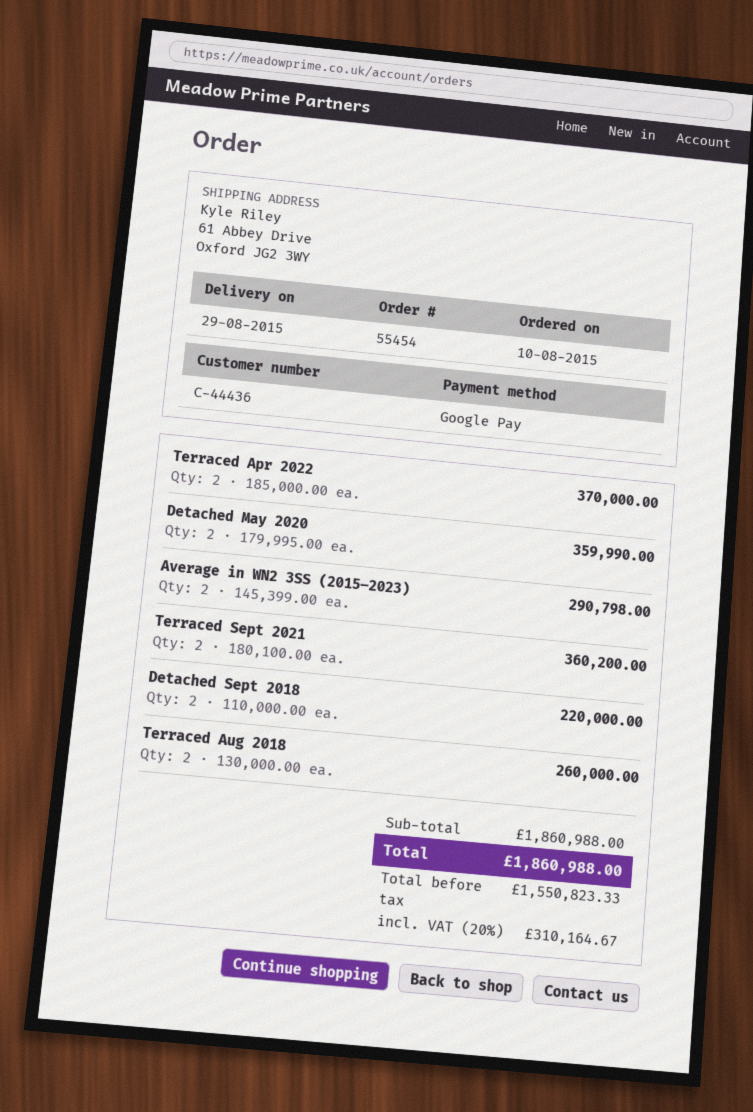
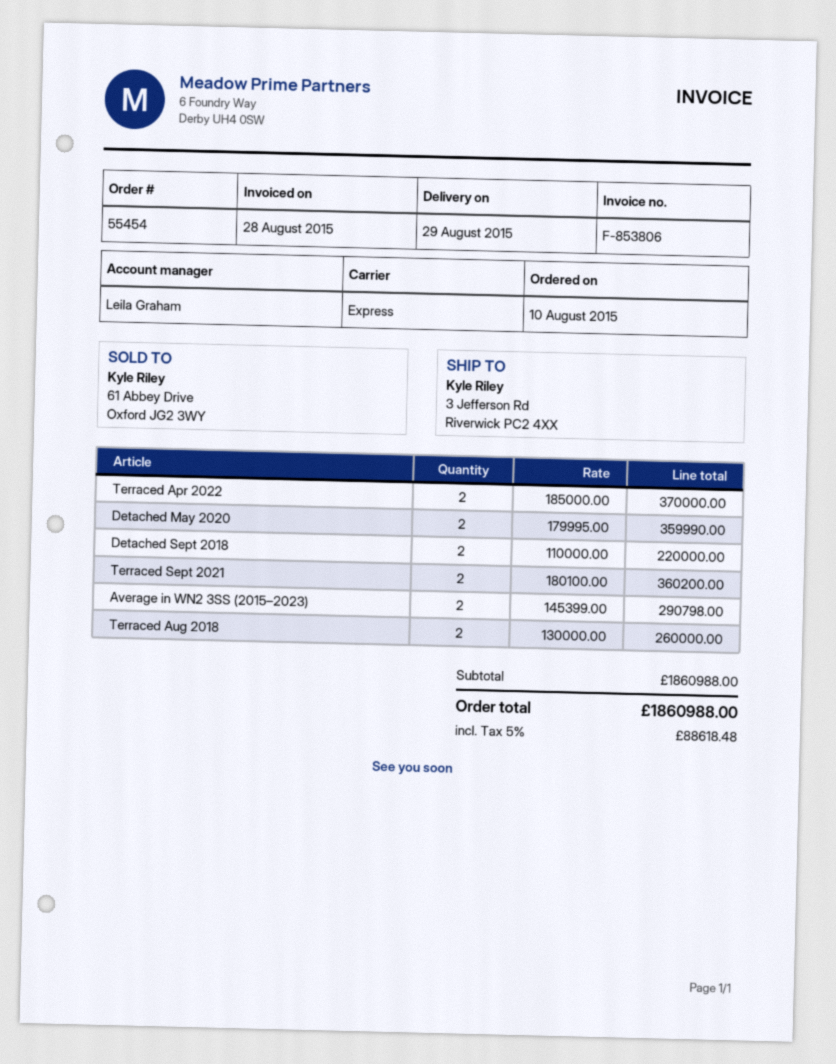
ship to: 61 Abbey Drive, Oxford JG2 3WY -> 3 Jefferson Rd, Riverwick PC2 4XX
tax: 20% = 310164.67 -> 5% = 88618.48

